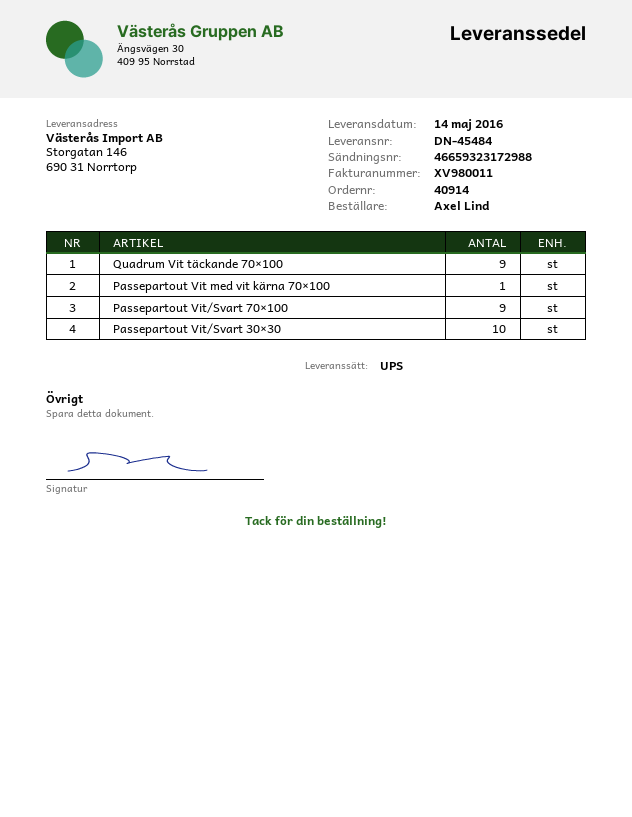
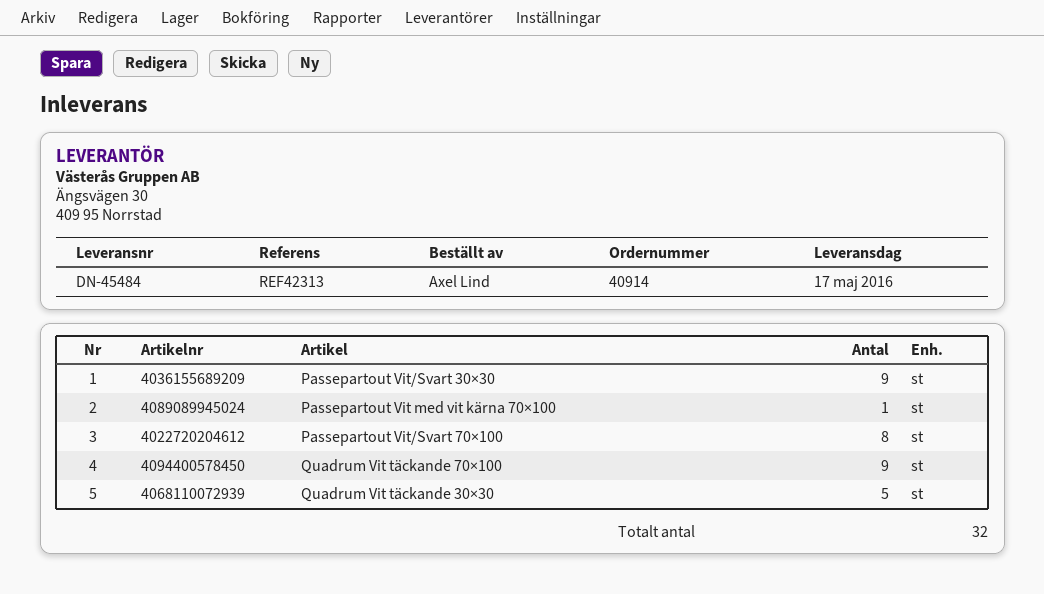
delivery date: 2016-05-14 -> 2016-05-17
Passepartout Vit/Svart 70×100: 9 -> 8
Passepartout Vit/Svart 30×30: 10 -> 9
Quadrum Vit täckande 30×30: none -> 5

